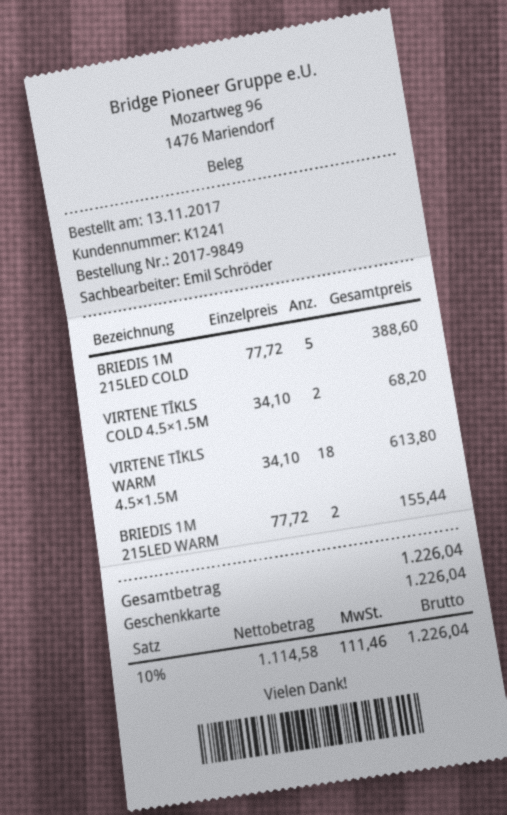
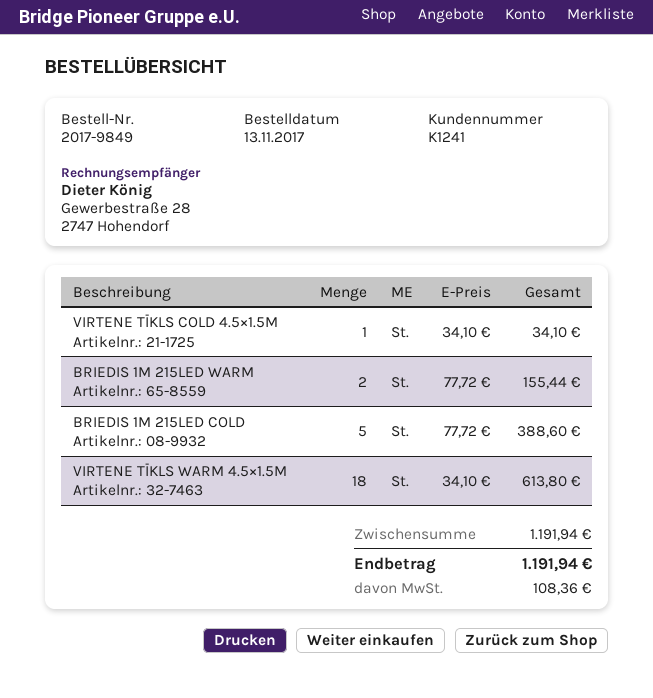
VIRTENE TĪKLS COLD 4.5×1.5M: 2 x 34.10 = 68.20 -> 1 x 34.10 = 34.10
tax: 111.46 -> 108.36
total: 1226.04 -> 1191.94

